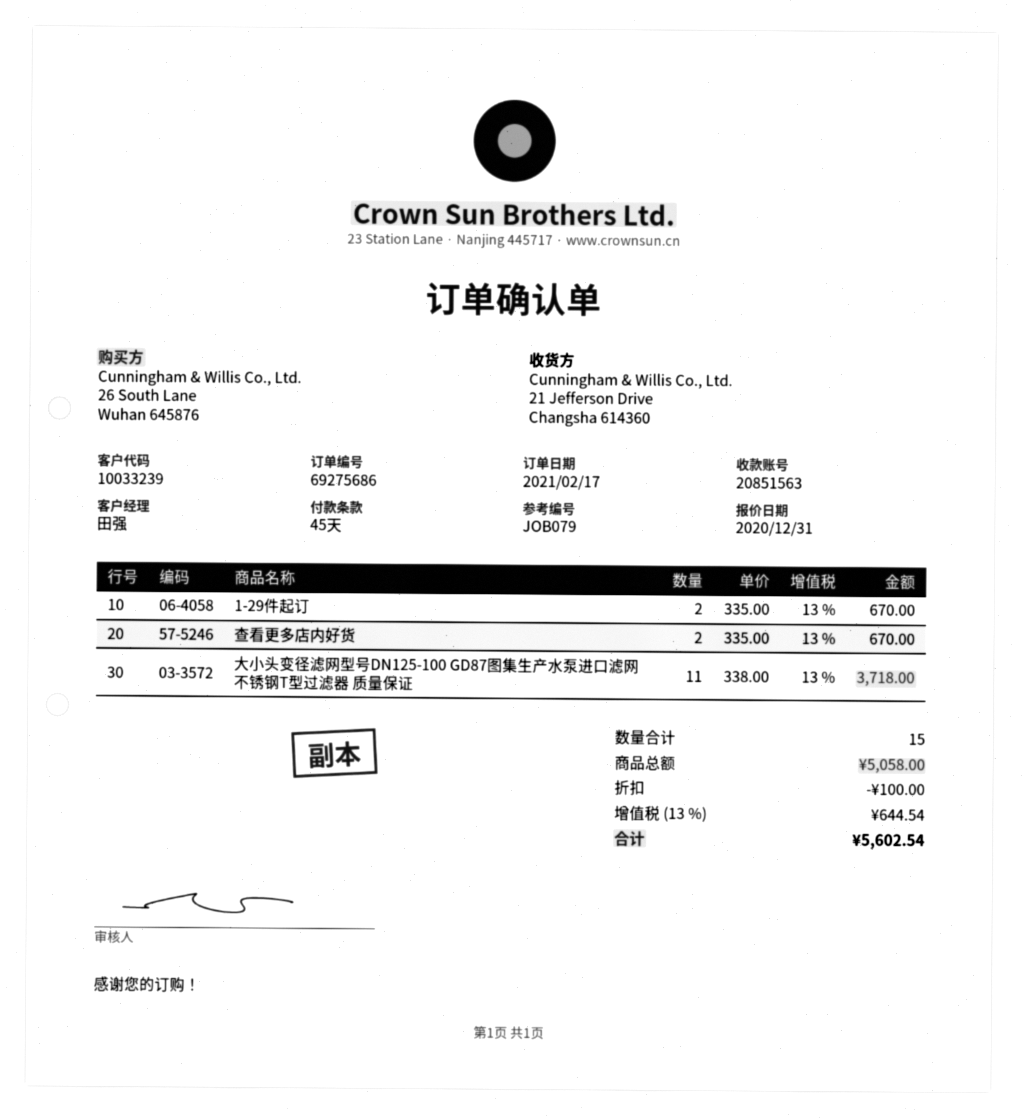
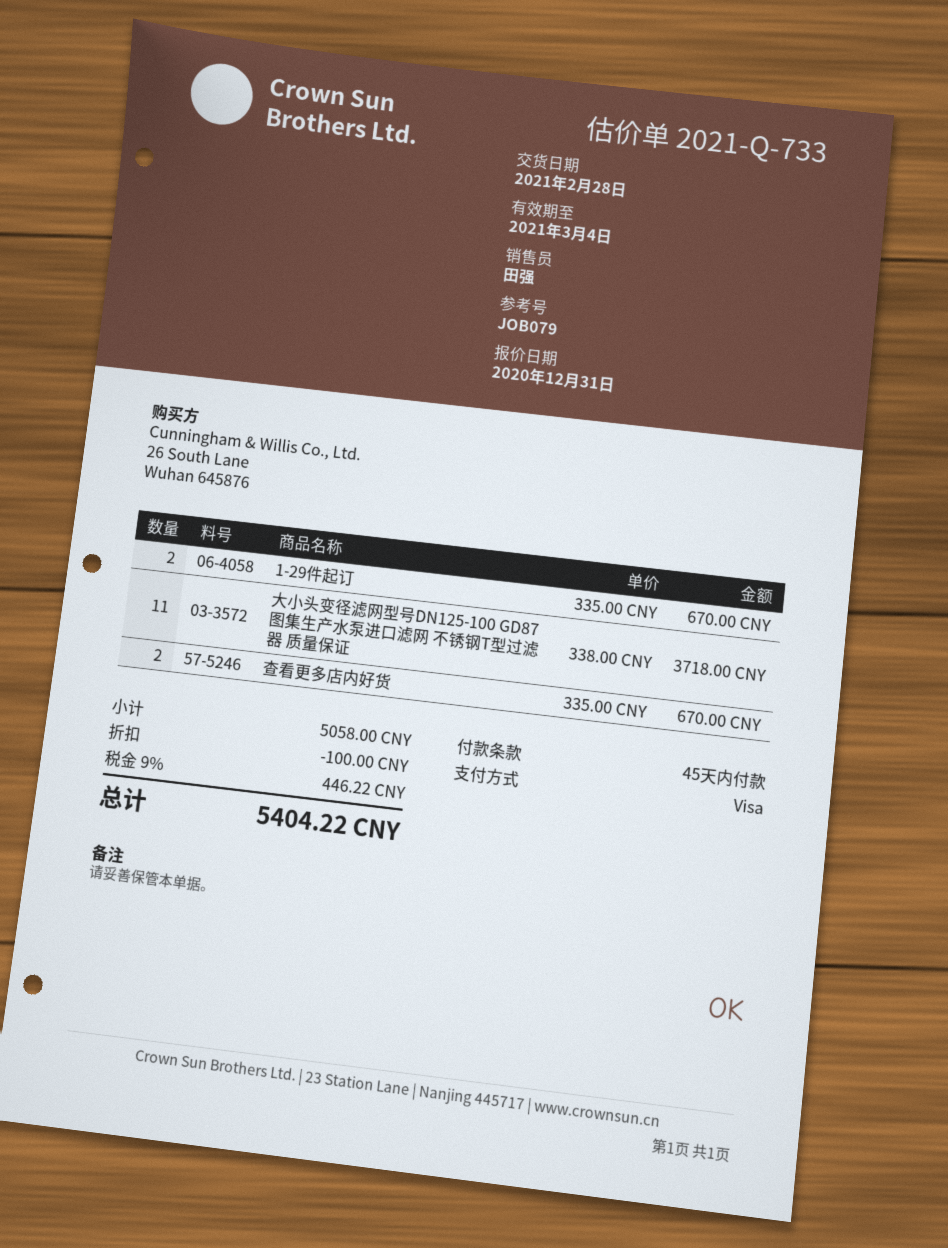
tax: 13% = 644.54 -> 9% = 446.22
total: 5602.54 -> 5404.22

